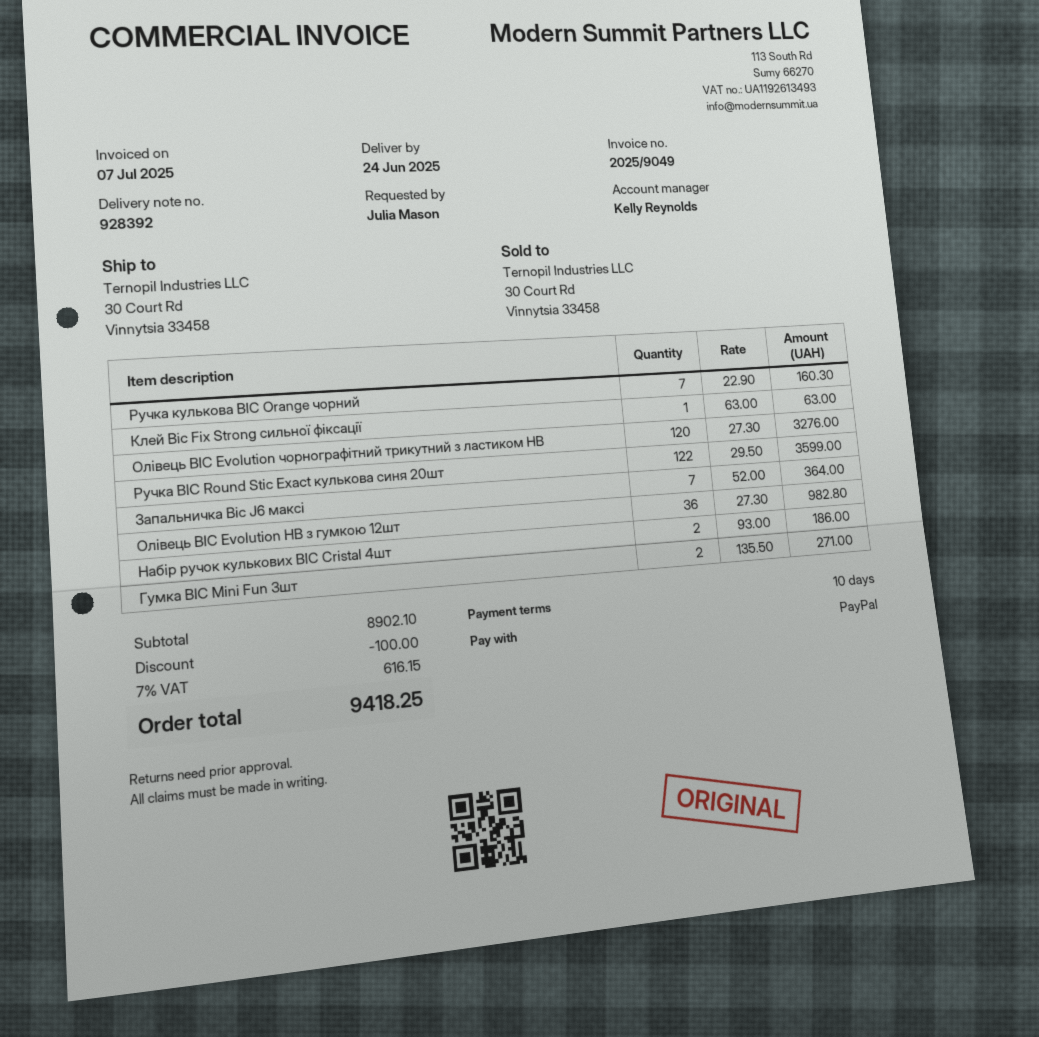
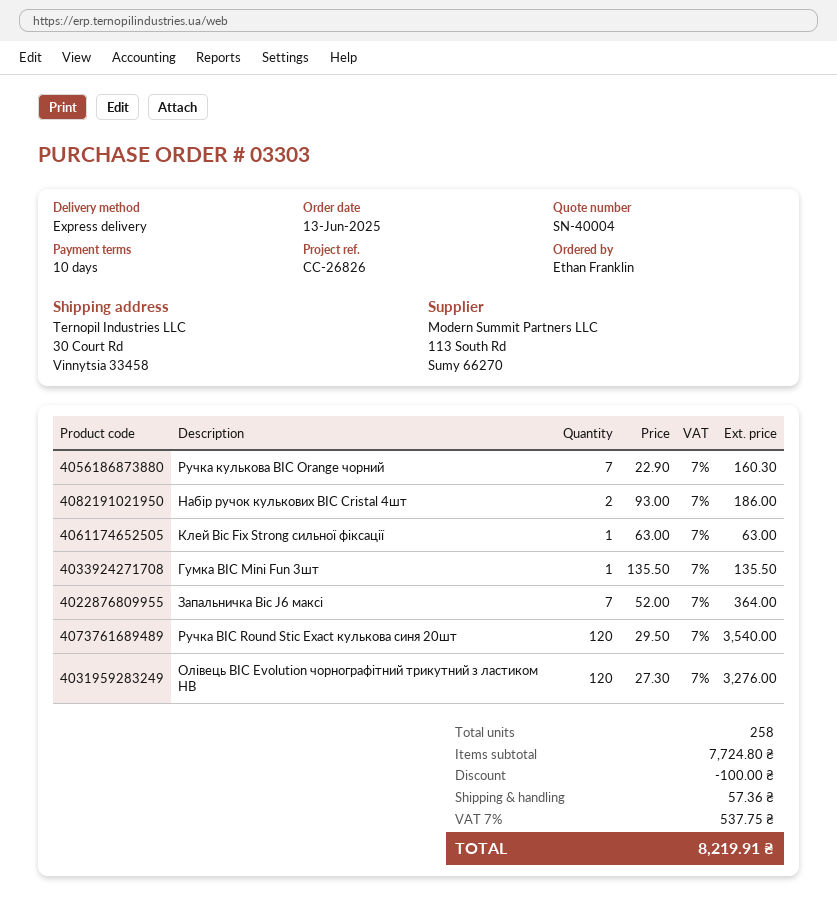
ordered by: Julia Mason -> Ethan Franklin
Ручка BIC Round Stic Exact кулькова синя 20шт: 122 x 29.50 = 3599.00 -> 120 x 29.50 = 3540.00
Олівець BIC Evolution HB з гумкою 12шт: 36 x 27.30 = 982.80 -> none
Гумка BIC Mini Fun 3шт: 2 x 135.50 = 271.00 -> 1 x 135.50 = 135.50
subtotal: 8902.10 -> 7724.80
shipping: none -> 57.36
tax: 7% = 616.15 -> 7% = 537.75
total: 9418.25 -> 8219.91

